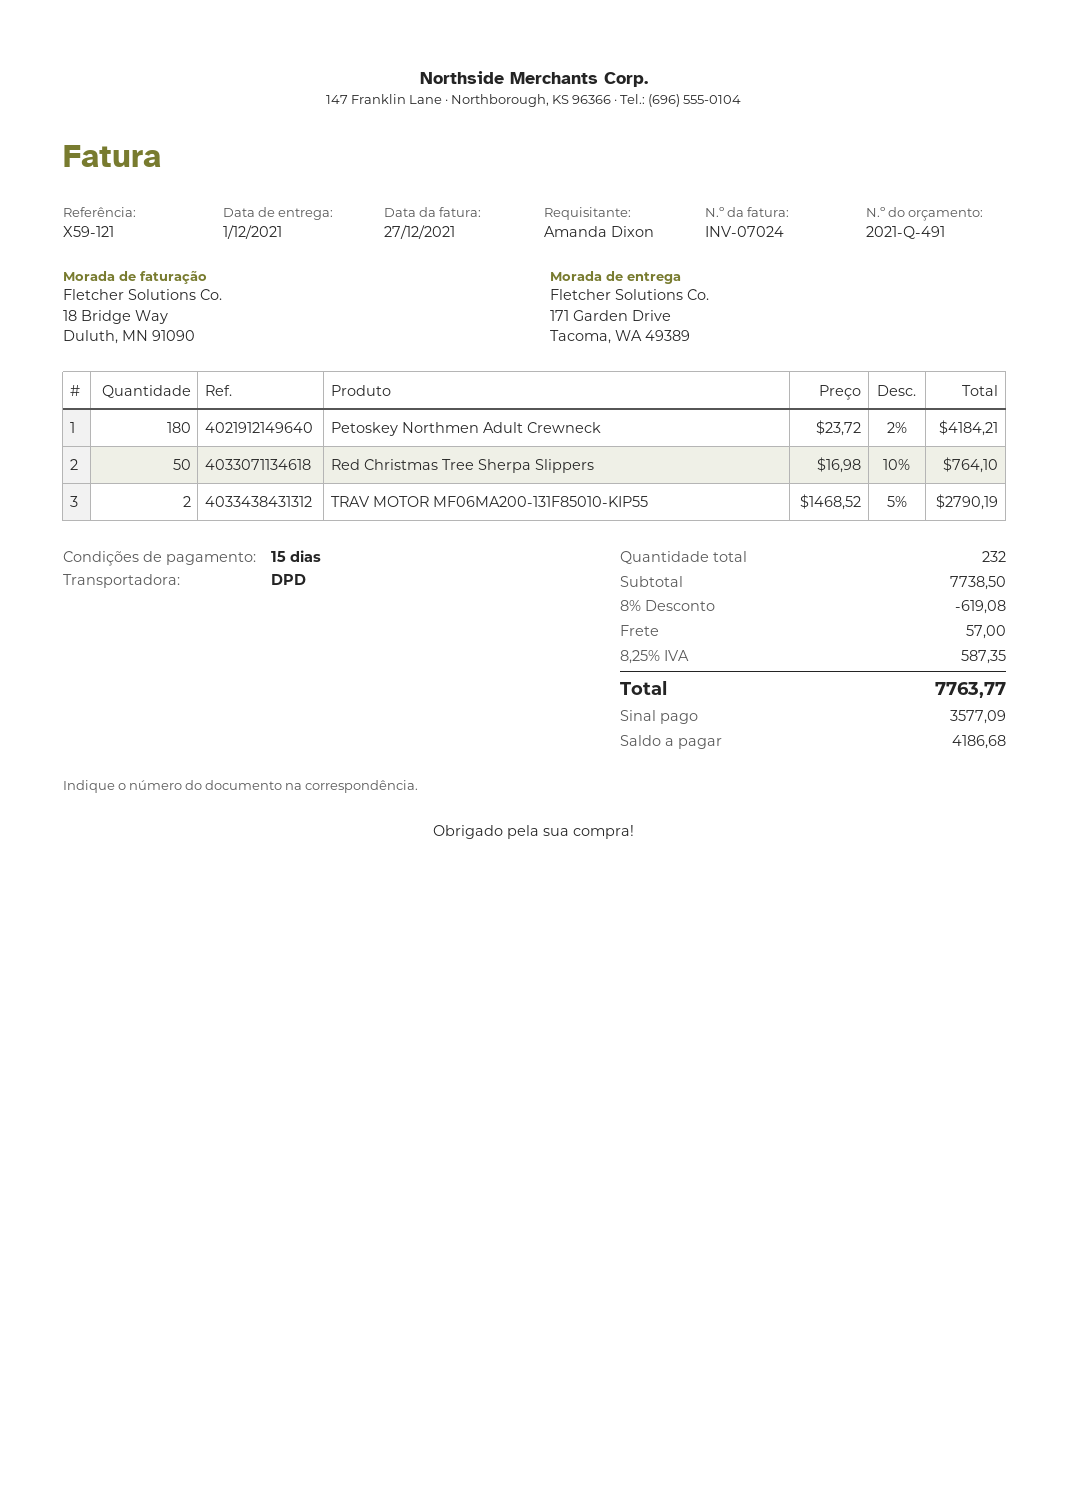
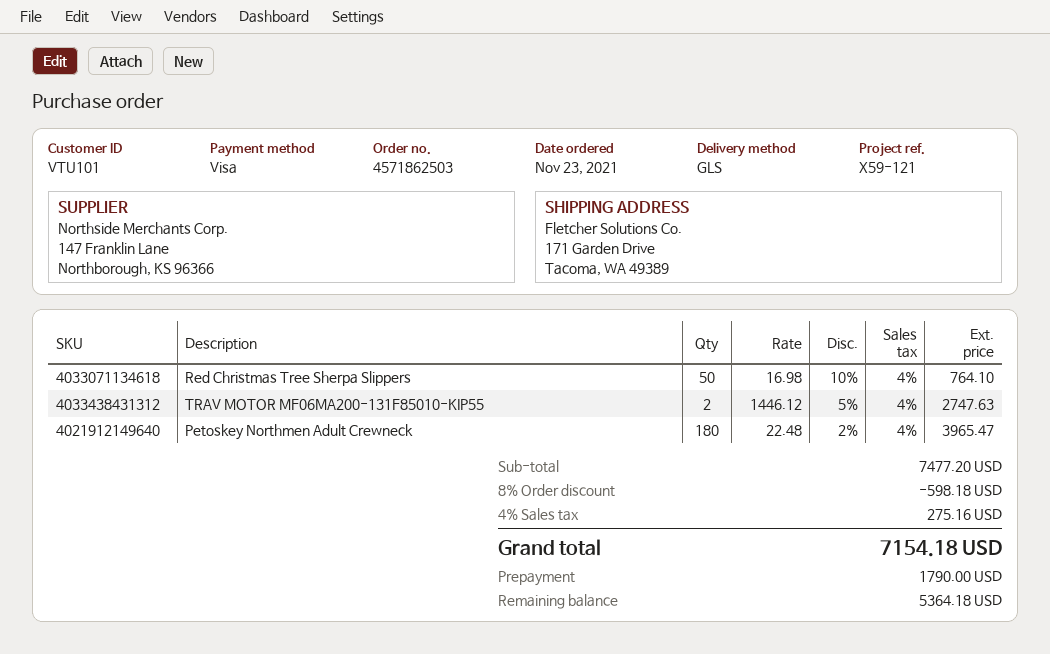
shipping method: DPD -> GLS
Petoskey Northmen Adult Crewneck: 180 x 23.72 - 2% = 4184.21 -> 180 x 22.48 - 2% = 3965.47
TRAV MOTOR MF06MA200-131F85010-KIP55: 2 x 1468.52 - 5% = 2790.19 -> 2 x 1446.12 - 5% = 2747.63
subtotal: 7738.50 -> 7477.20
discount: 8% = 619.08 -> 8% = 598.18
shipping: 57.00 -> none
tax: 8.25% = 587.35 -> 4% = 275.16
total: 7763.77 -> 7154.18
deposit: 3577.09 -> 1790.00
balance: 4186.68 -> 5364.18

